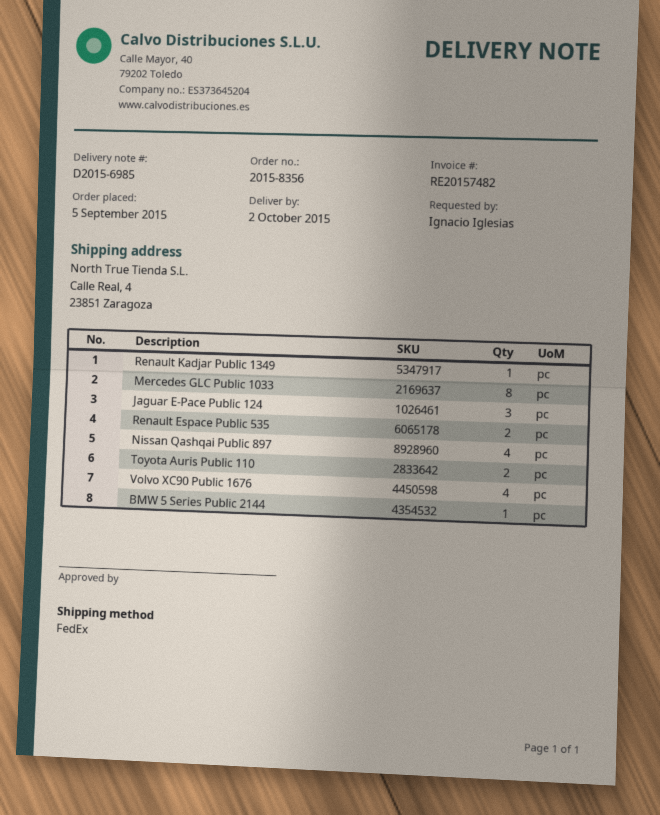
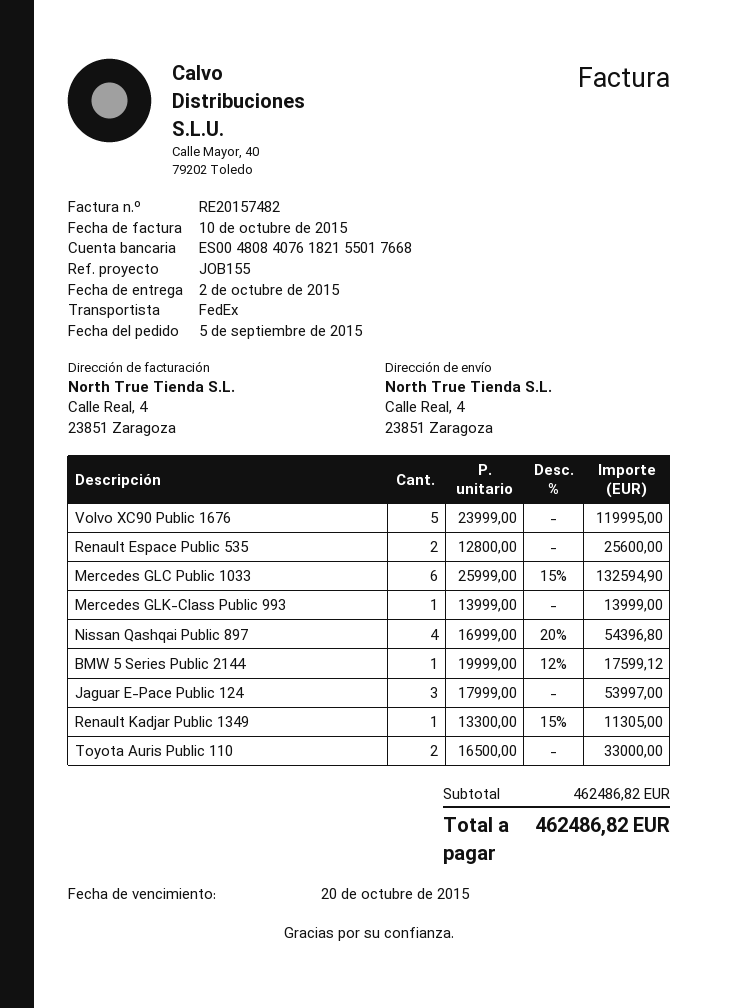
Mercedes GLC Public 1033: 8 -> 6
Volvo XC90 Public 1676: 4 -> 5
Mercedes GLK-Class Public 993: none -> 1

